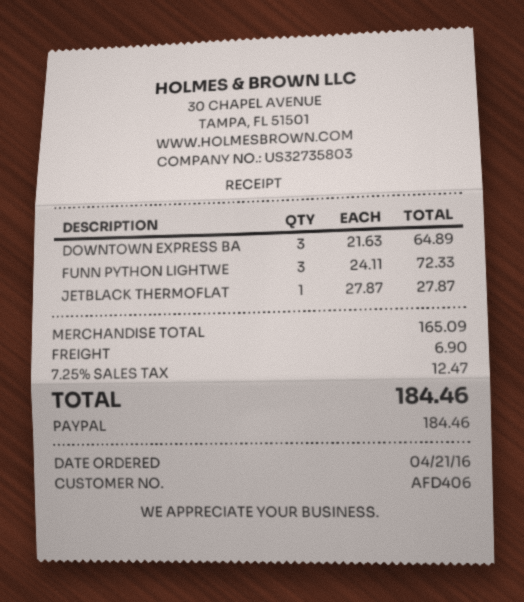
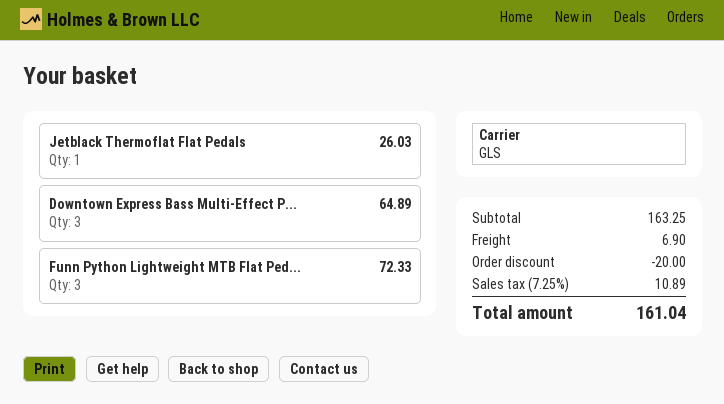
JETBLACK THERMOFLAT: 1 for 27.87 -> 1 for 26.03
subtotal: 165.09 -> 163.25
discount: none -> 20.00
tax: 7.25% = 12.47 -> 7.25% = 10.89
total: 184.46 -> 161.04

